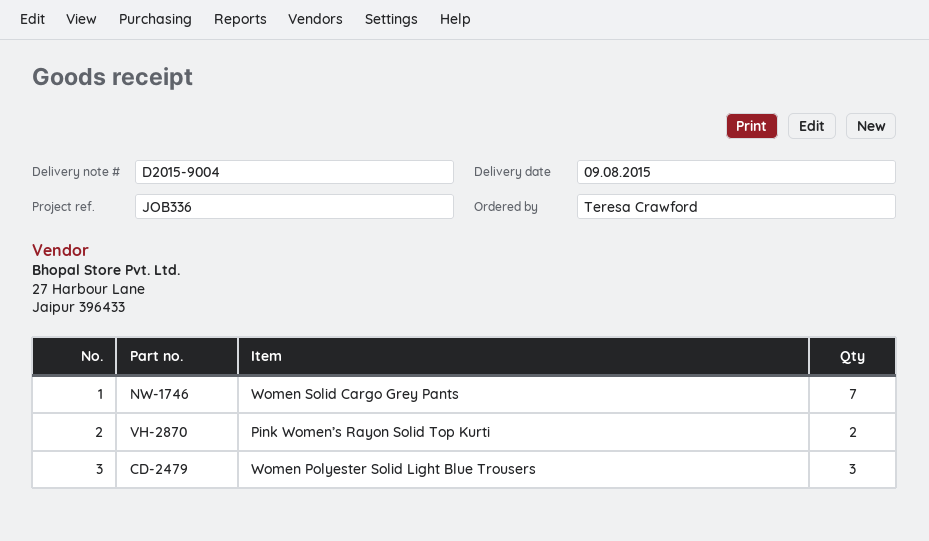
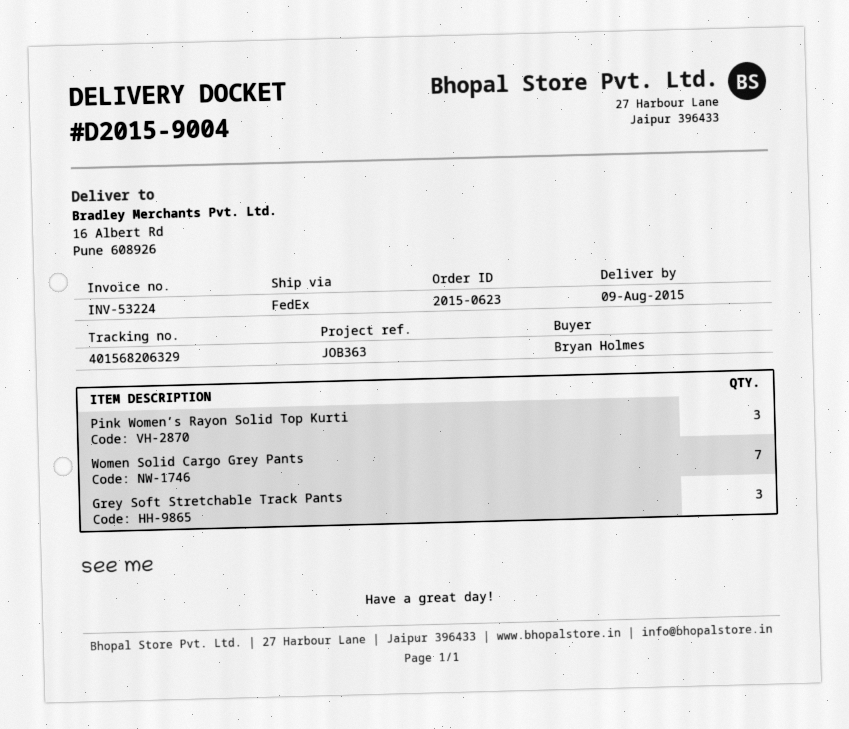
reference: JOB336 -> JOB363
ordered by: Teresa Crawford -> Bryan Holmes
Pink Women’s Rayon Solid Top Kurti: 2 -> 3
Women Polyester Solid Light Blue Trousers: 3 -> none
Grey Soft Stretchable Track Pants: none -> 3

